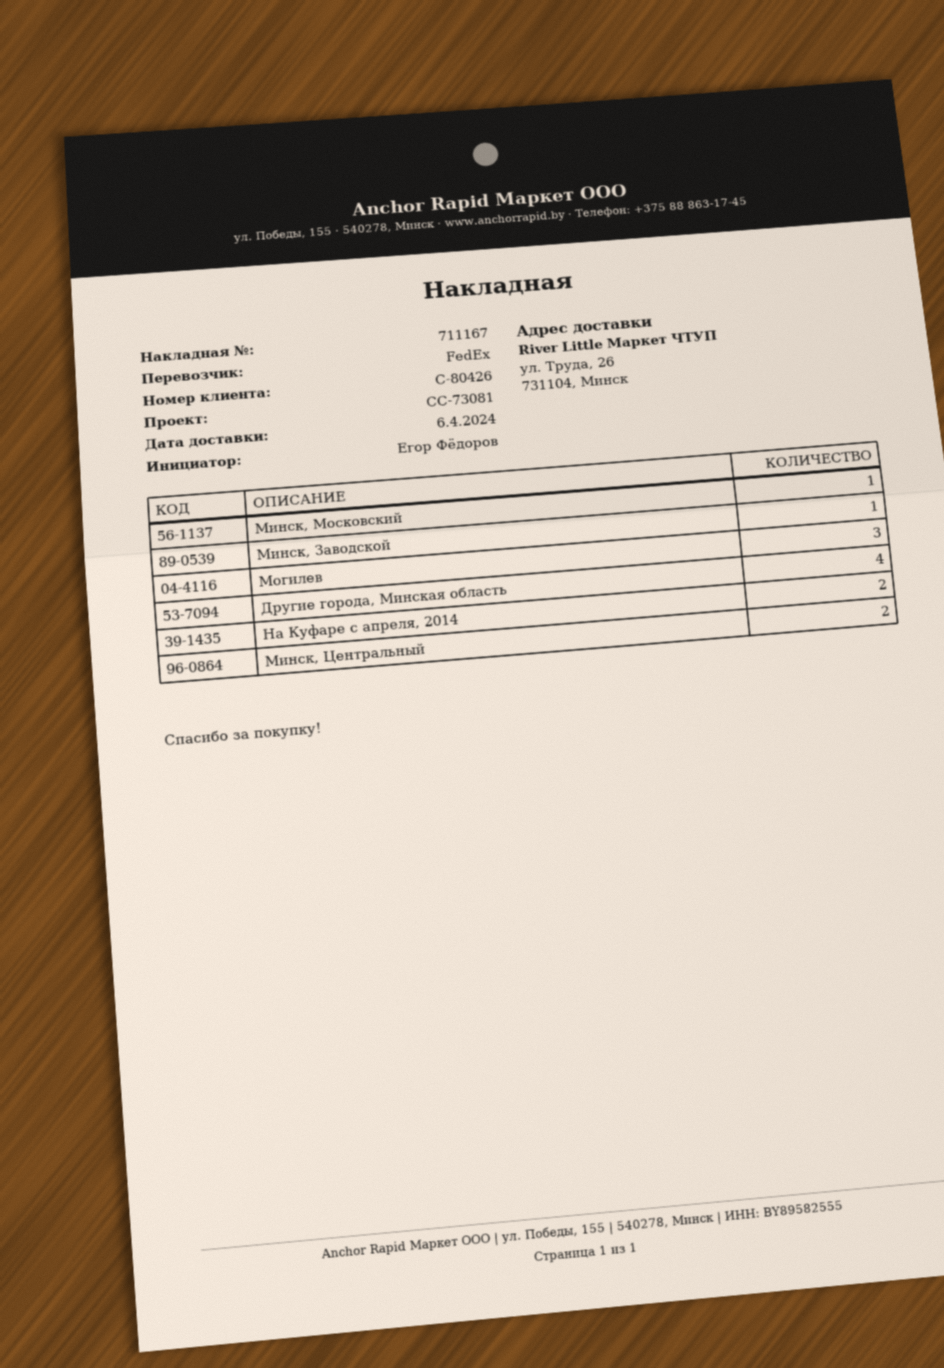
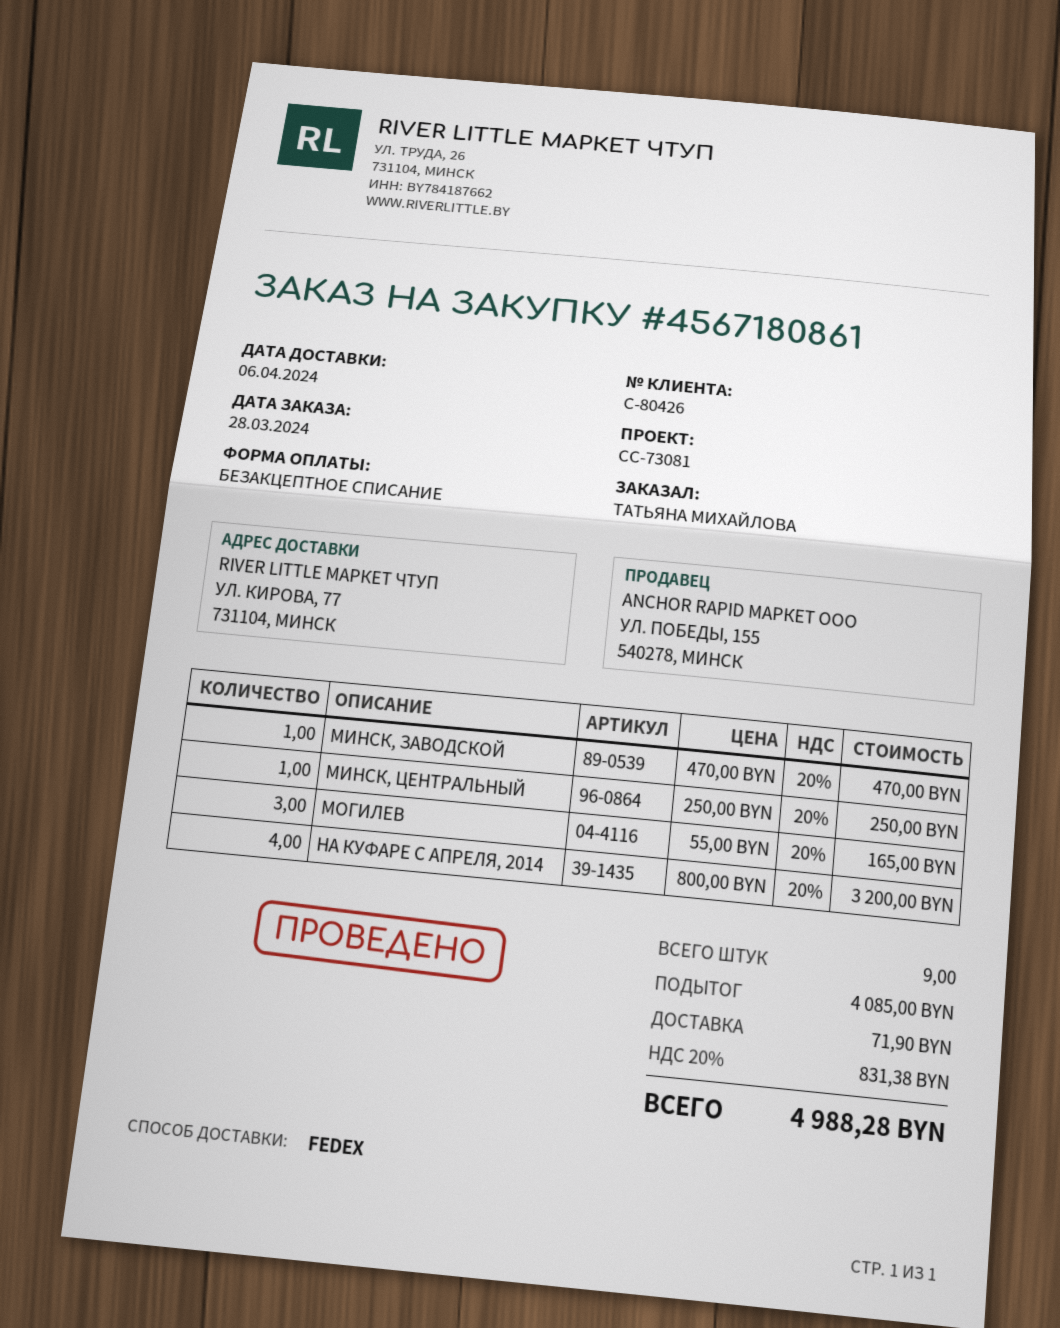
ordered by: Егор Фёдоров -> ТАТЬЯНА МИХАЙЛОВА
ship to: ул. Труда, 26, 731104, Минск -> УЛ. КИРОВА, 77, 731104, МИНСК
Минск, Московский: 1 -> none
Другие города, Минская область: 4 -> none
На Куфаре с апреля, 2014: 2 -> 4
Минск, Центральный: 2 -> 1

